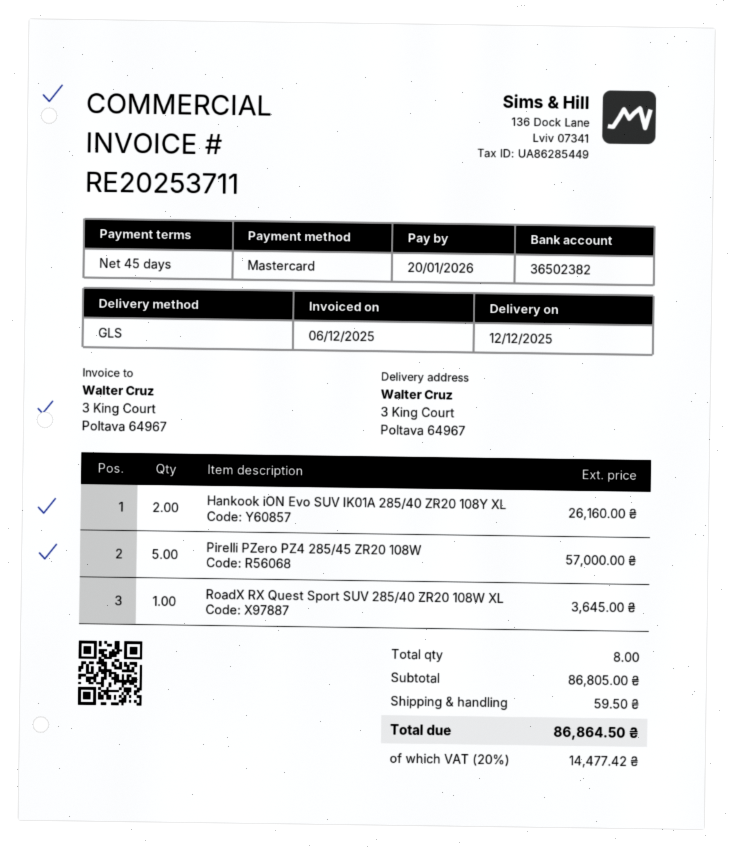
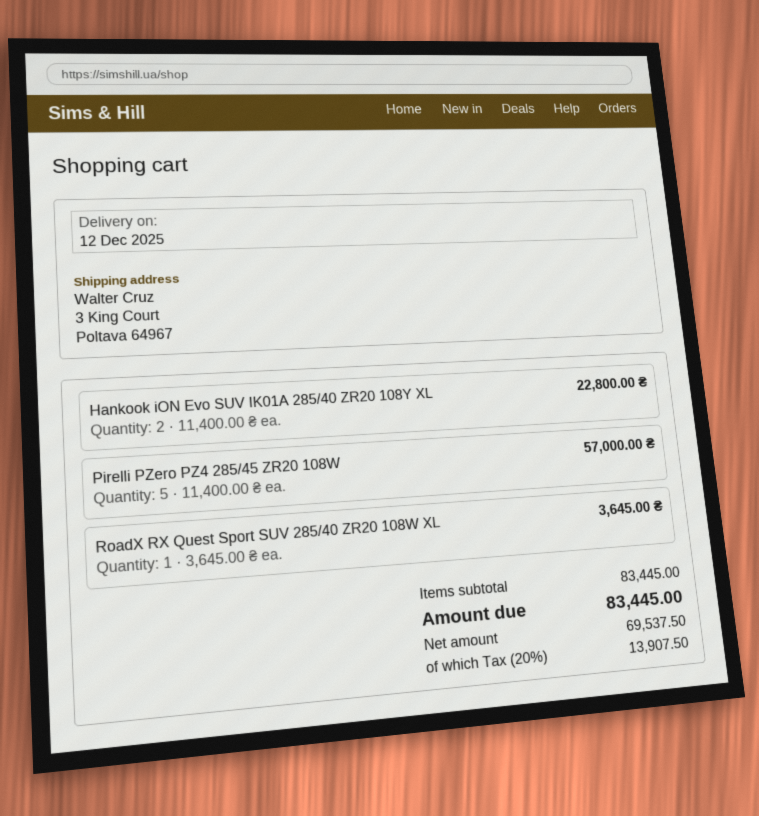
Hankook iON Evo SUV IK01A 285/40 ZR20 108Y XL: 2 for 26160.00 -> 2 for 22800.00
subtotal: 86805.00 -> 83445.00
shipping: 59.50 -> none
tax: 20% = 14477.42 -> 20% = 13907.50
total: 86864.50 -> 83445.00

